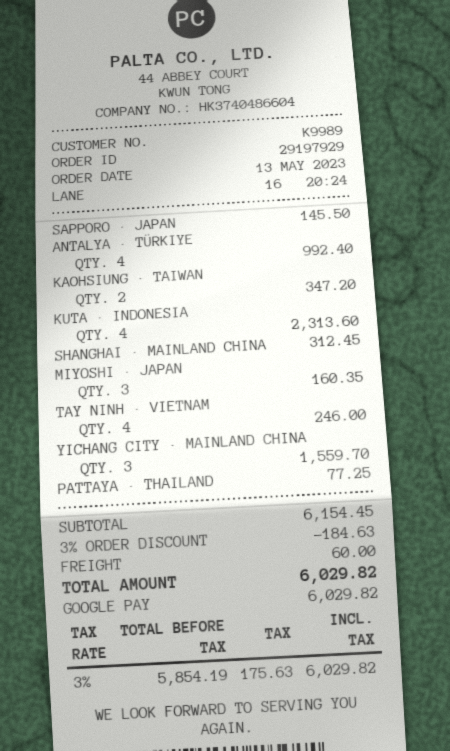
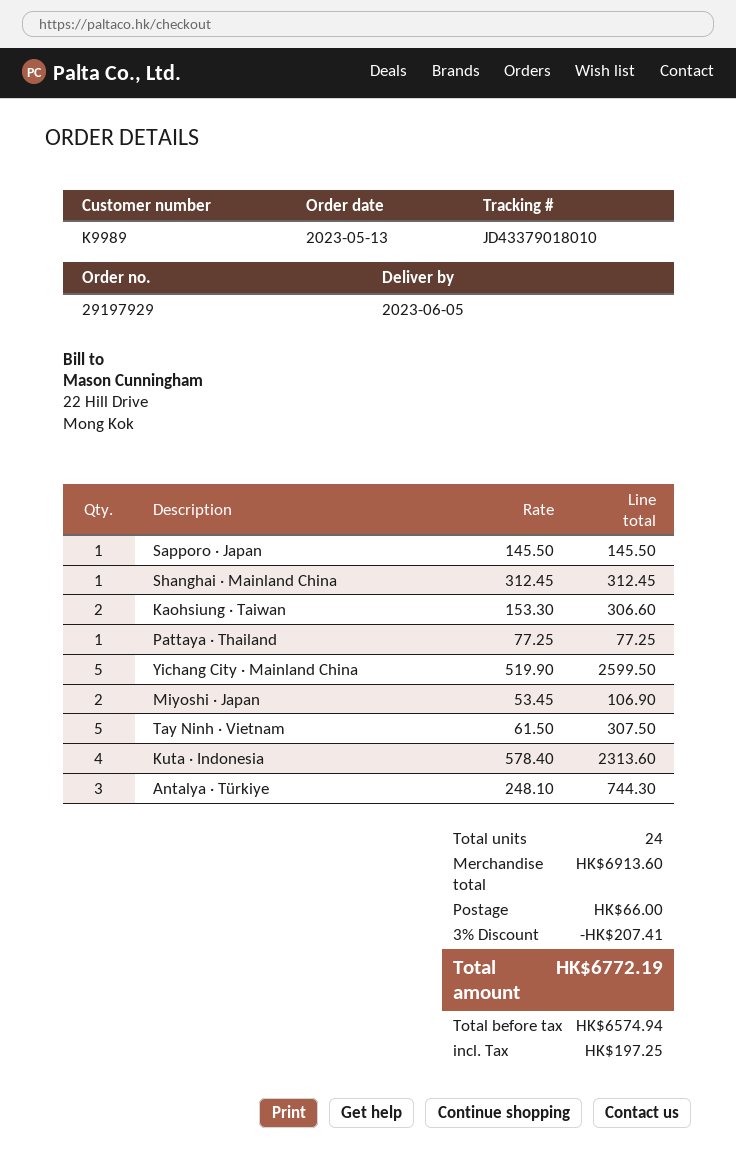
ANTALYA · TÜRKIYE: 4 for 992.40 -> 3 for 744.30
KAOHSIUNG · TAIWAN: 2 for 347.20 -> 2 for 306.60
MIYOSHI · JAPAN: 3 for 160.35 -> 2 for 106.90
TAY NINH · VIETNAM: 4 for 246.00 -> 5 for 307.50
YICHANG CITY · MAINLAND CHINA: 3 for 1559.70 -> 5 for 2599.50
subtotal: 6154.45 -> 6913.60
discount: 3% = 184.63 -> 3% = 207.41
shipping: 60.00 -> 66.00
net: 5854.19 -> 6574.94
tax: 175.63 -> 197.25
total: 6029.82 -> 6772.19

